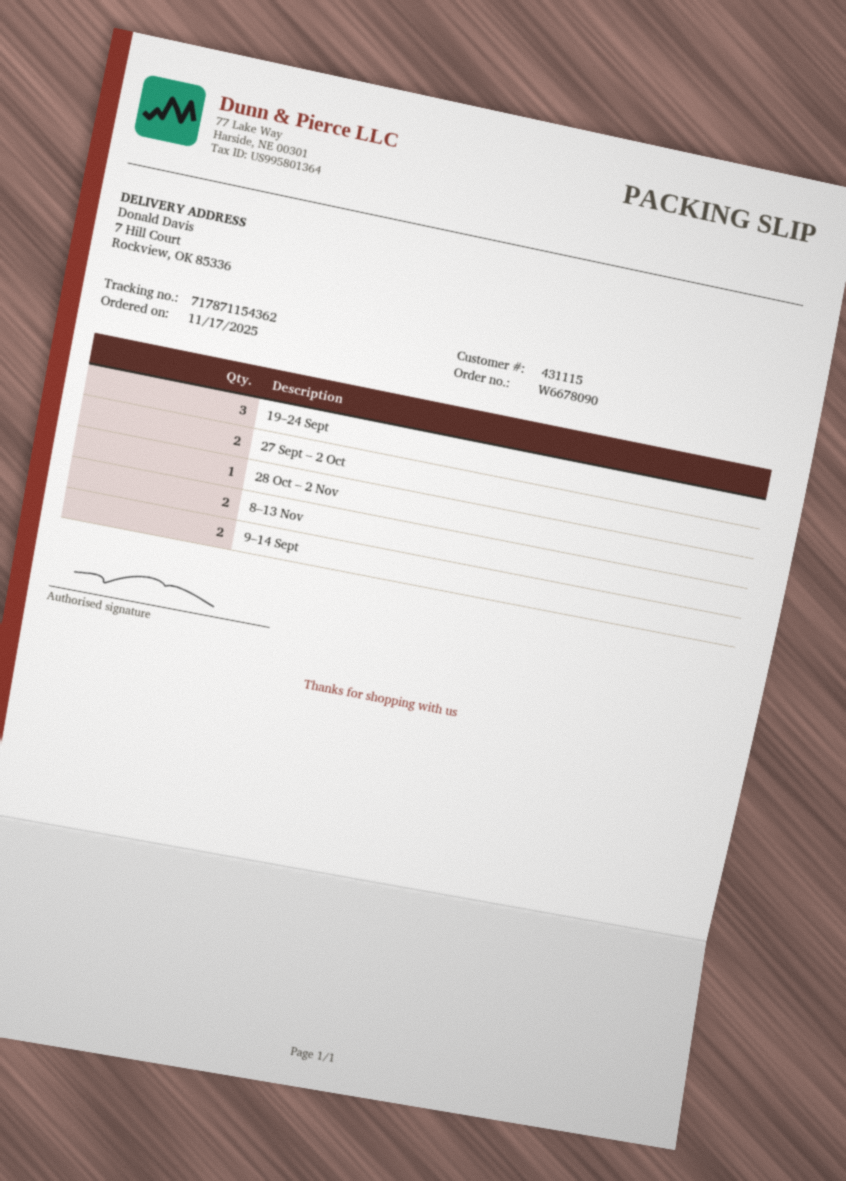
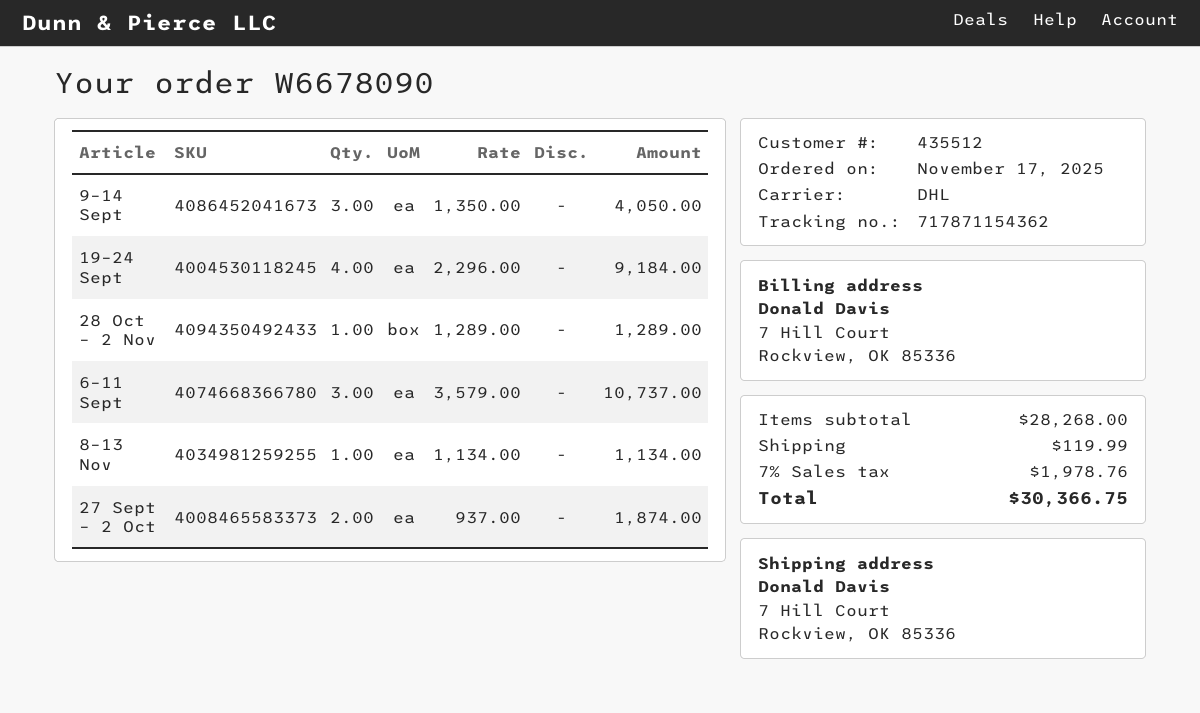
customer number: 431115 -> 435512
19–24 Sept: 3 -> 4
8–13 Nov: 2 -> 1
9–14 Sept: 2 -> 3
6–11 Sept: none -> 3

